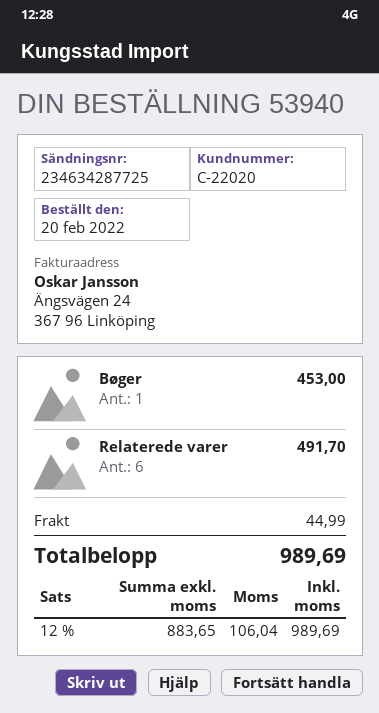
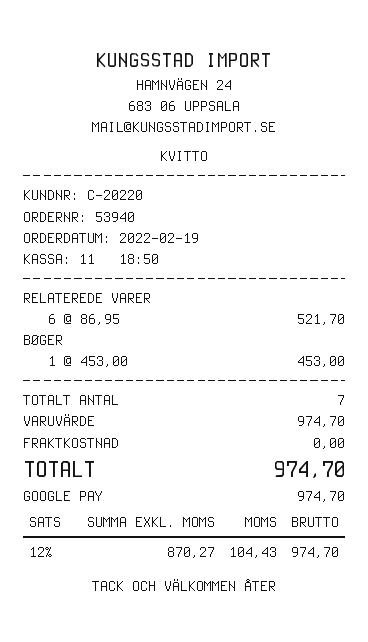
order date: 2022-02-20 -> 2022-02-19
customer number: C-22020 -> C-20220
Relaterede varer: 6 for 491.70 -> 6 for 521.70
shipping: 44.99 -> 0.00
net: 883.65 -> 870.27
tax: 12% = 106.04 -> 12% = 104.43
total: 989.69 -> 974.70

